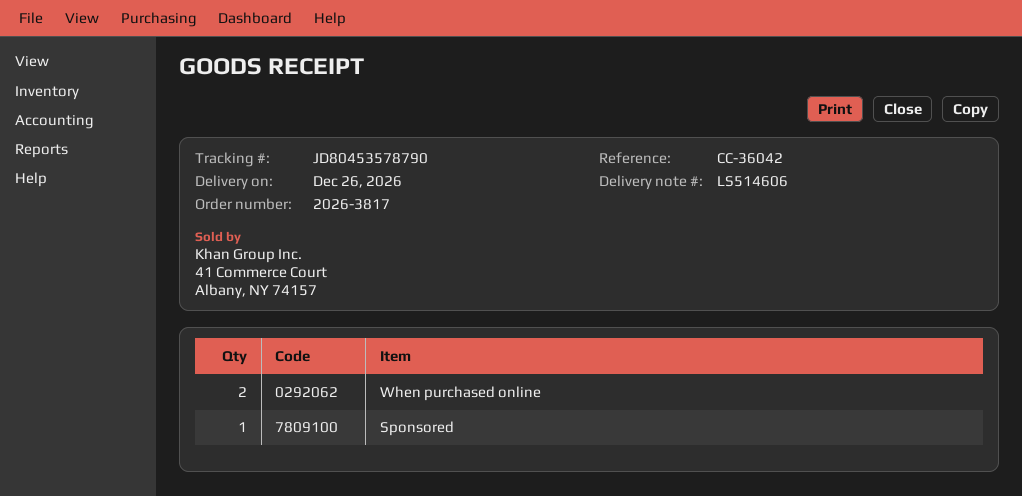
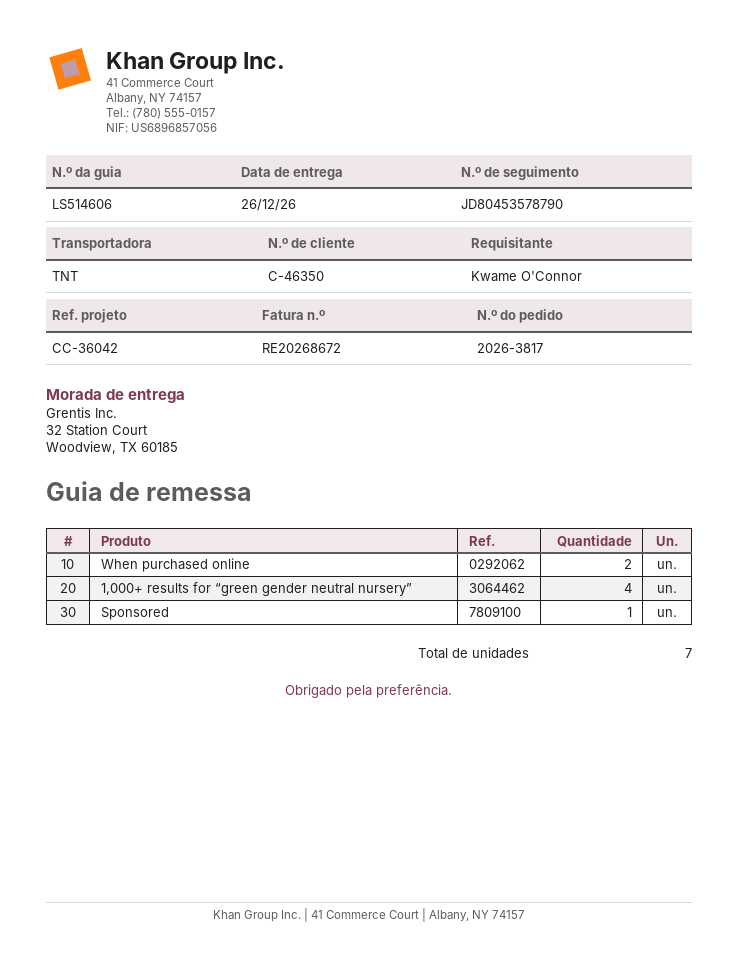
1,000+ results for “green gender neutral nursery”: none -> 4

